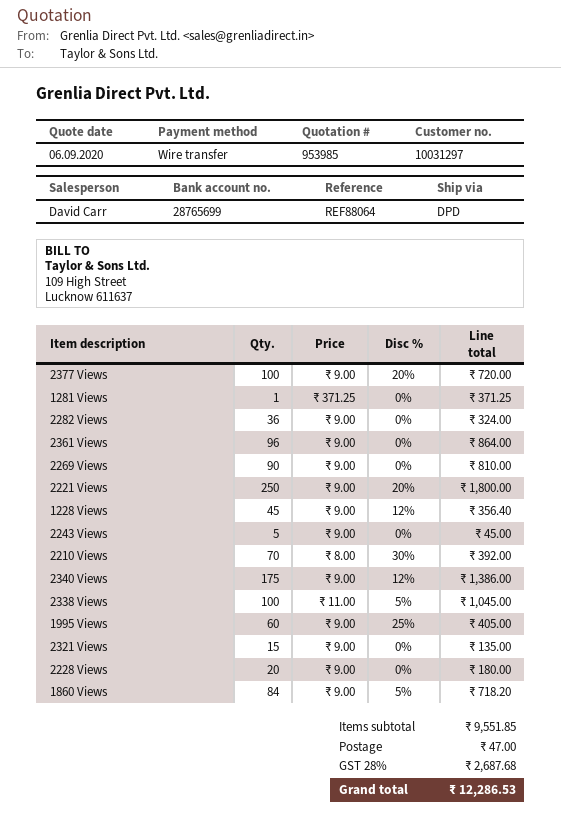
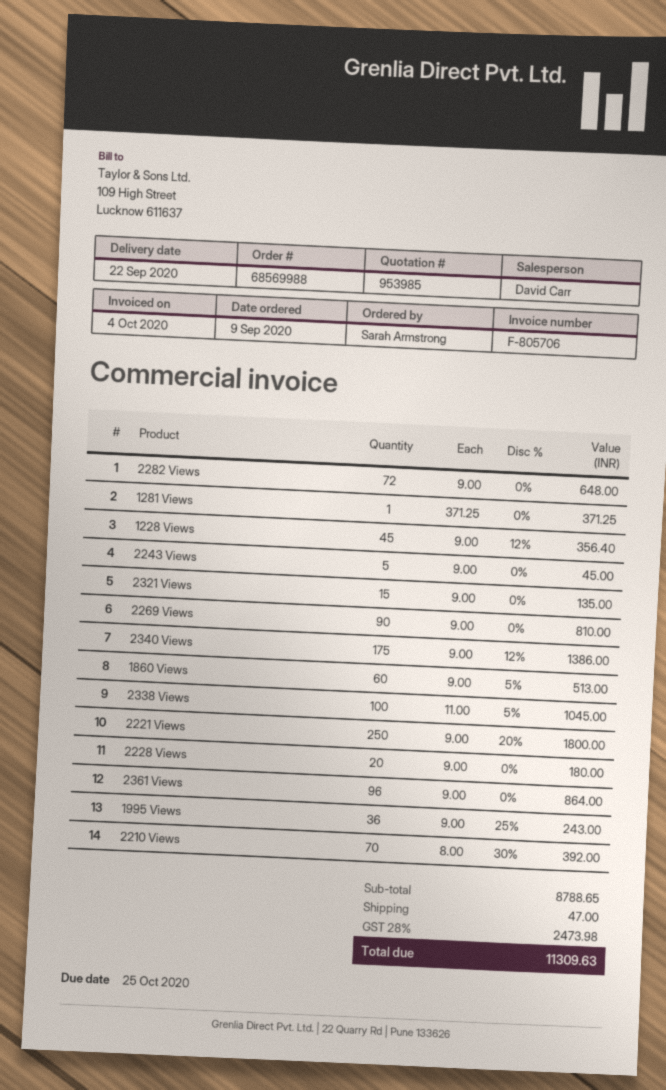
2377 Views: 100 x 9.00 - 20% = 720.00 -> none
2282 Views: 36 x 9.00 = 324.00 -> 72 x 9.00 = 648.00
1995 Views: 60 x 9.00 - 25% = 405.00 -> 36 x 9.00 - 25% = 243.00
1860 Views: 84 x 9.00 - 5% = 718.20 -> 60 x 9.00 - 5% = 513.00
subtotal: 9551.85 -> 8788.65
tax: 28% = 2687.68 -> 28% = 2473.98
total: 12286.53 -> 11309.63

